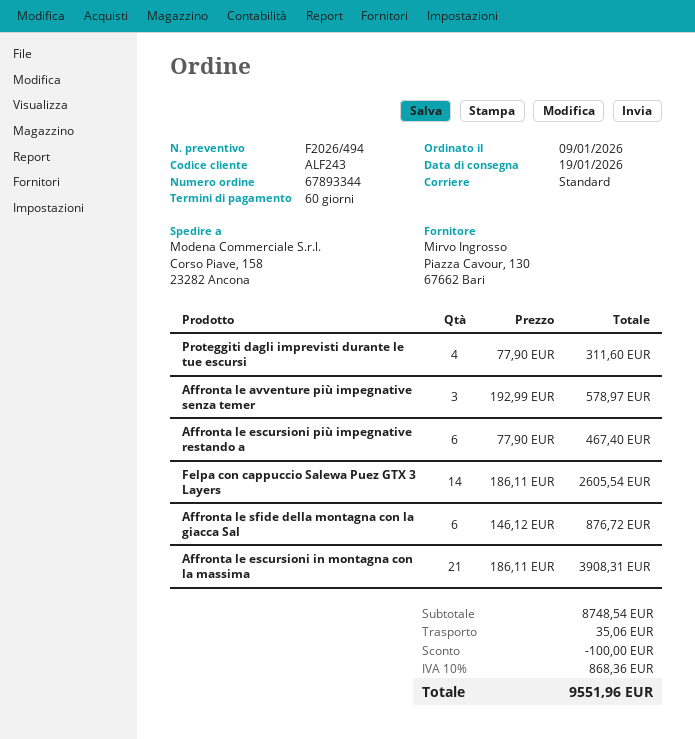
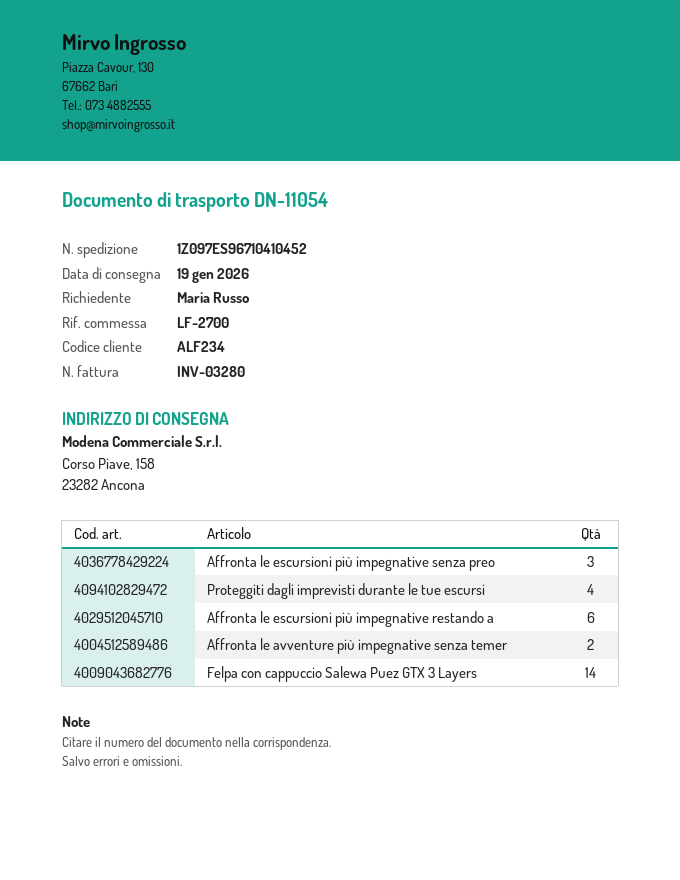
customer number: ALF243 -> ALF234
Affronta le avventure più impegnative senza temer: 3 -> 2
Affronta le sfide della montagna con la giacca Sal: 6 -> none
Affronta le escursioni in montagna con la massima: 21 -> none
Affronta le escursioni più impegnative senza preo: none -> 3

